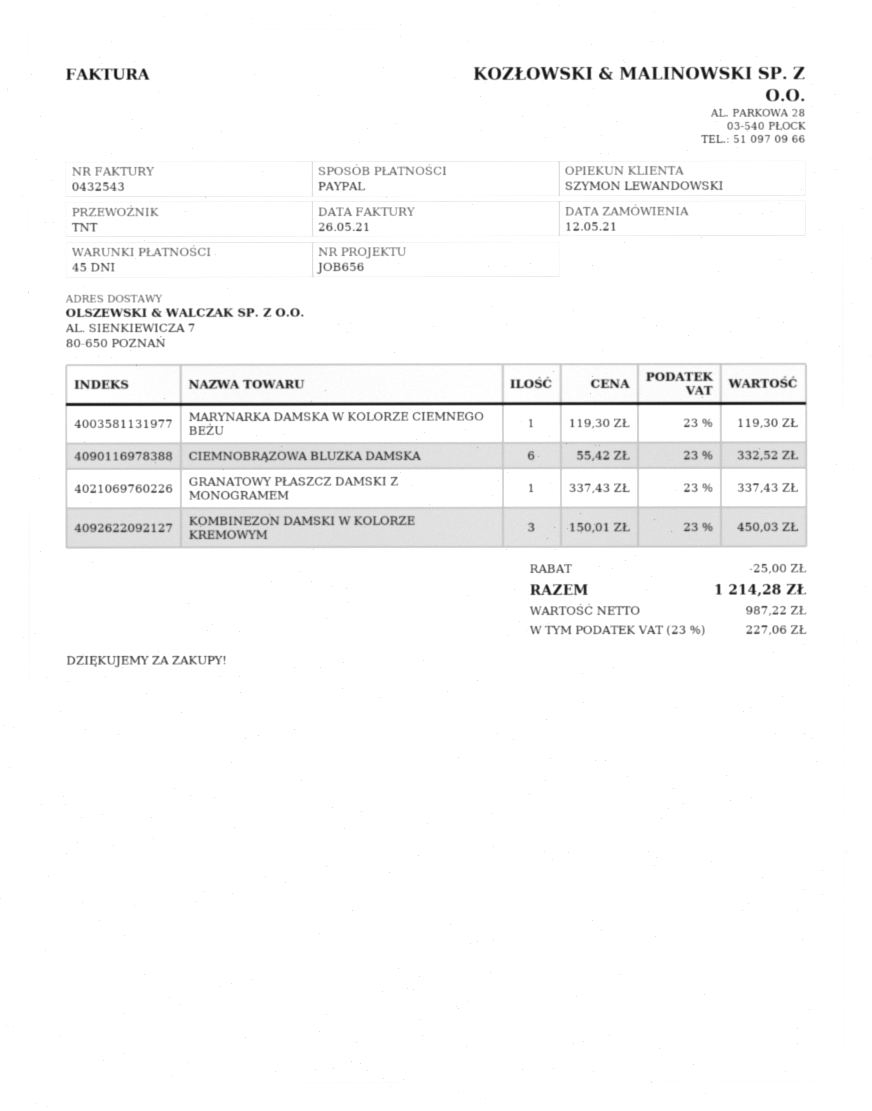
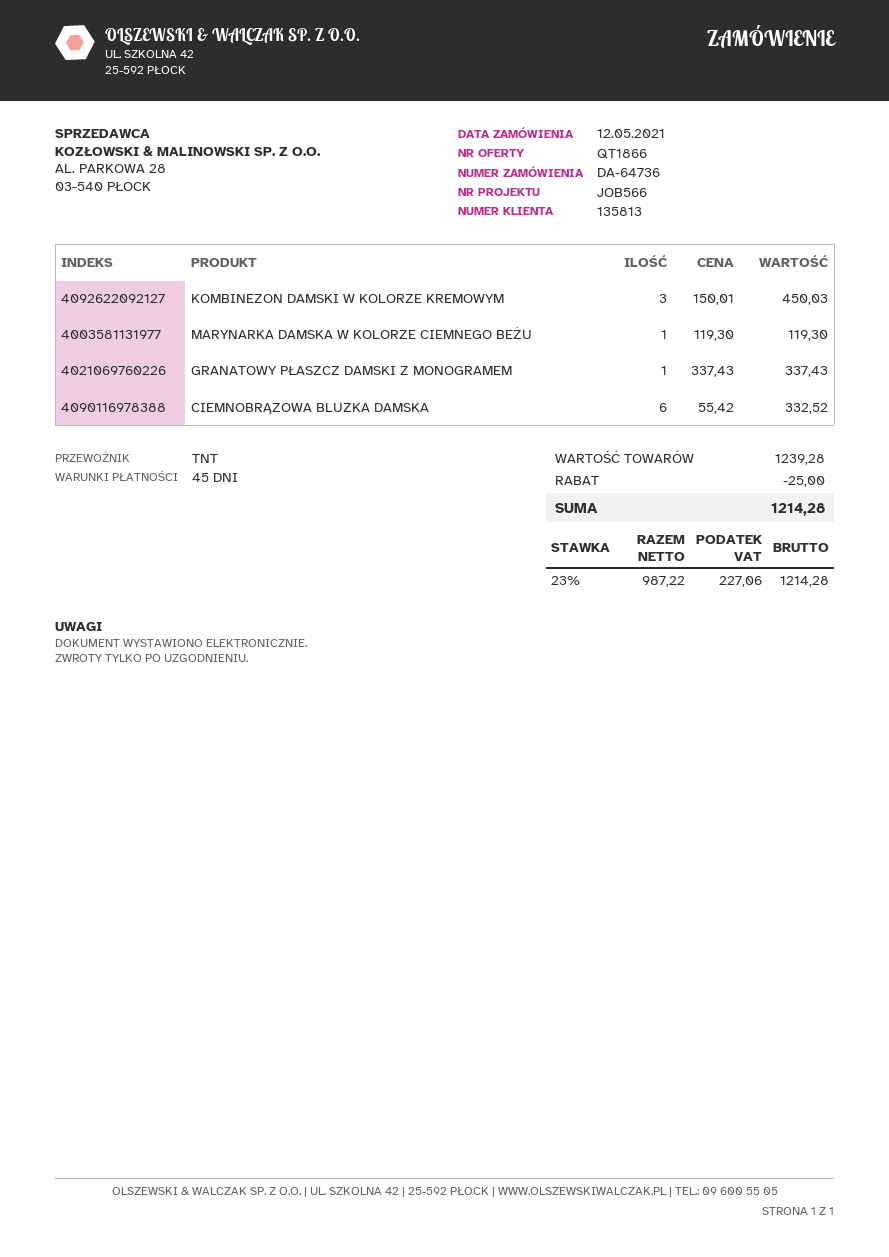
reference: JOB656 -> JOB566

